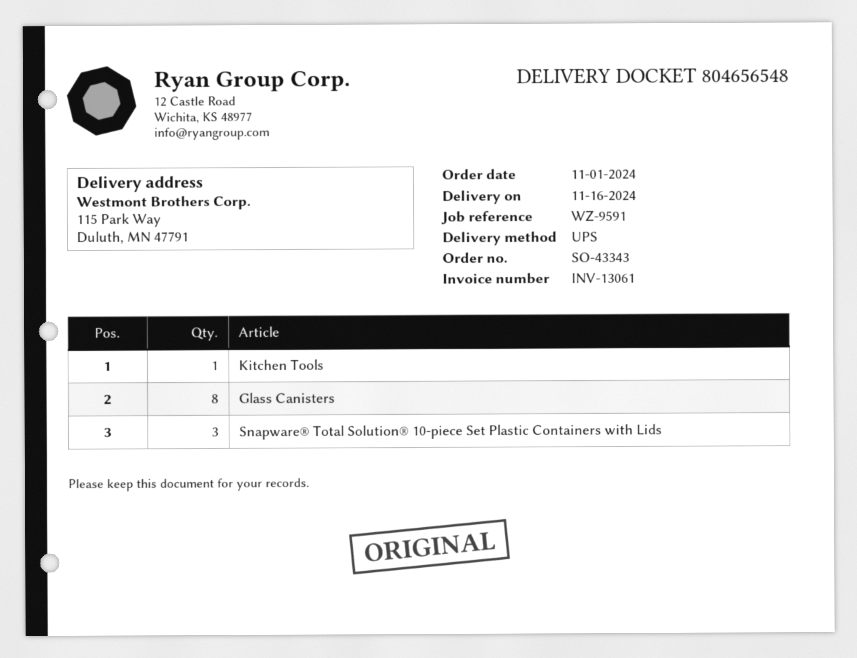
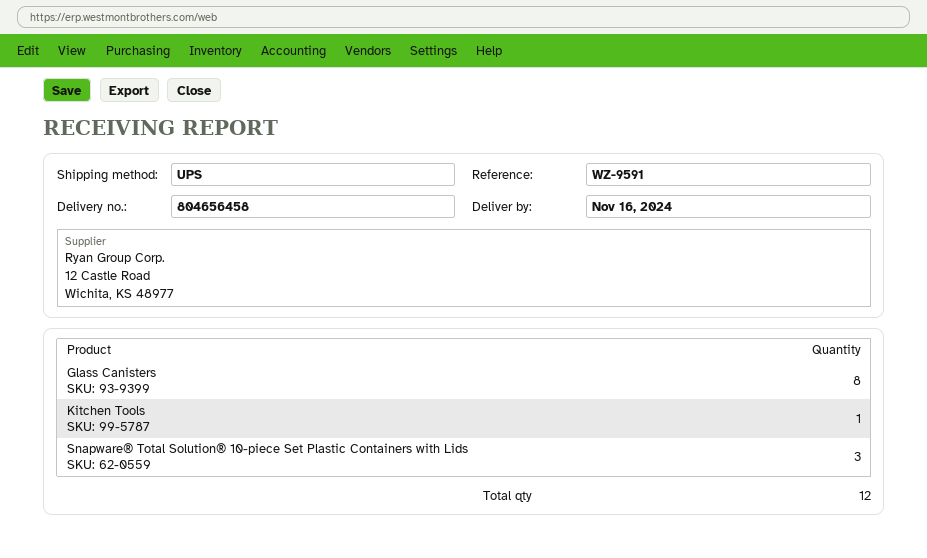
delivery note number: 804656548 -> 804656458

